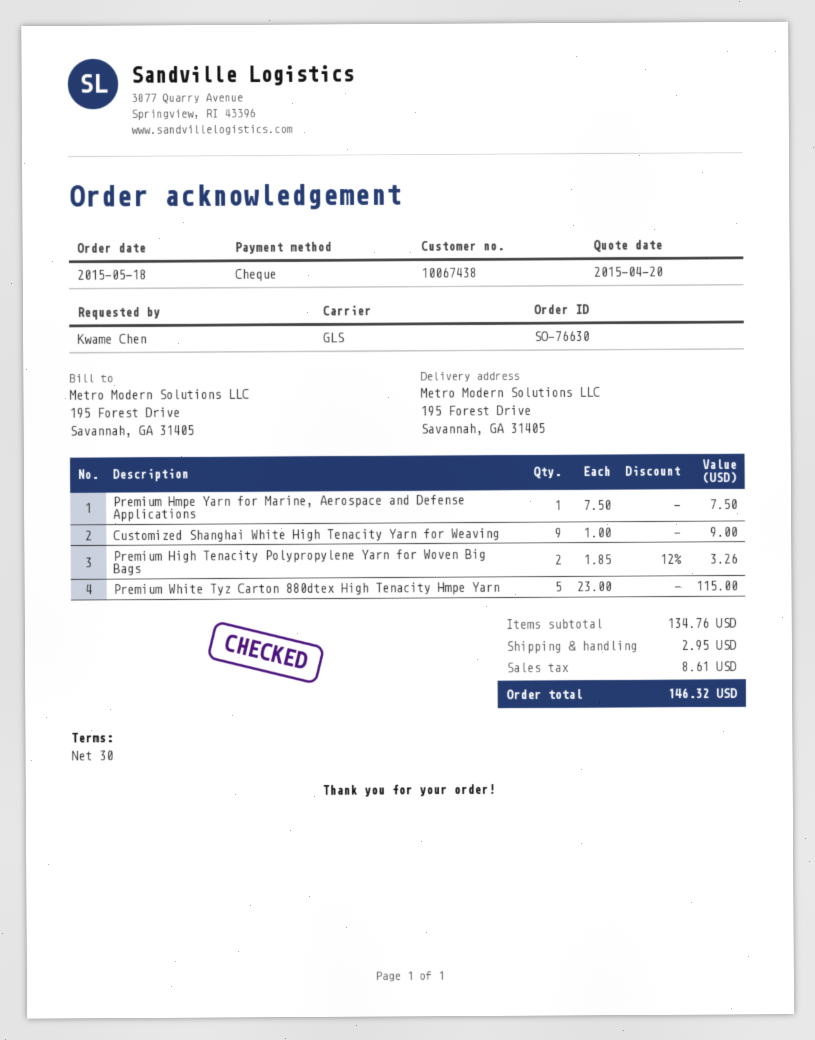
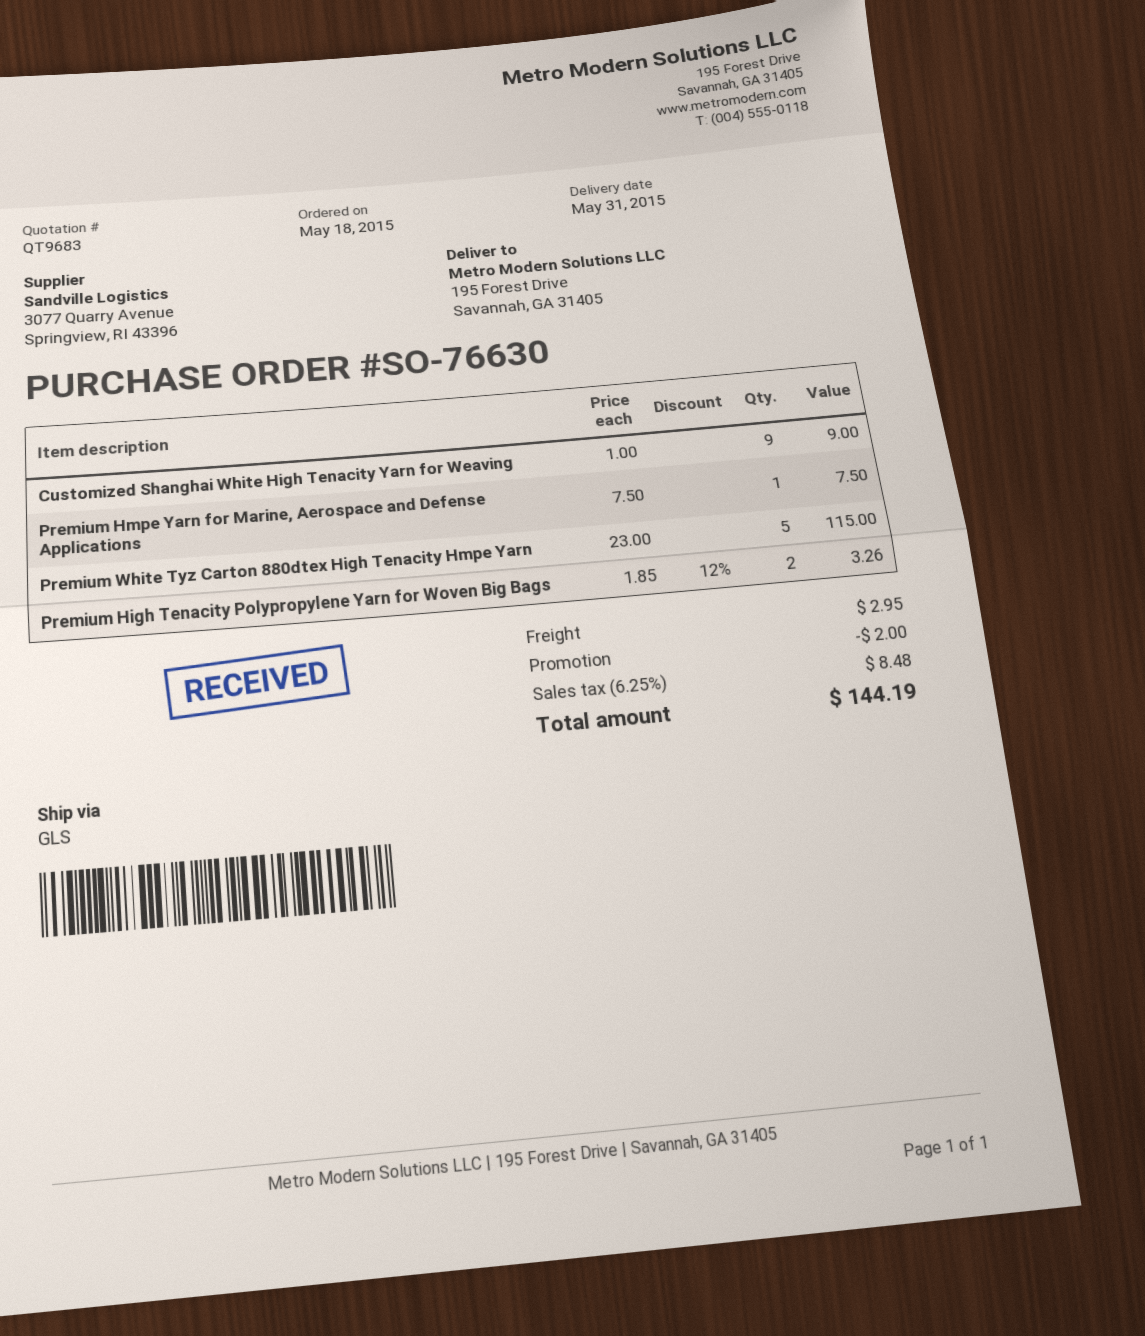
discount: none -> 2.00
tax: 8.61 -> 8.48
total: 146.32 -> 144.19

